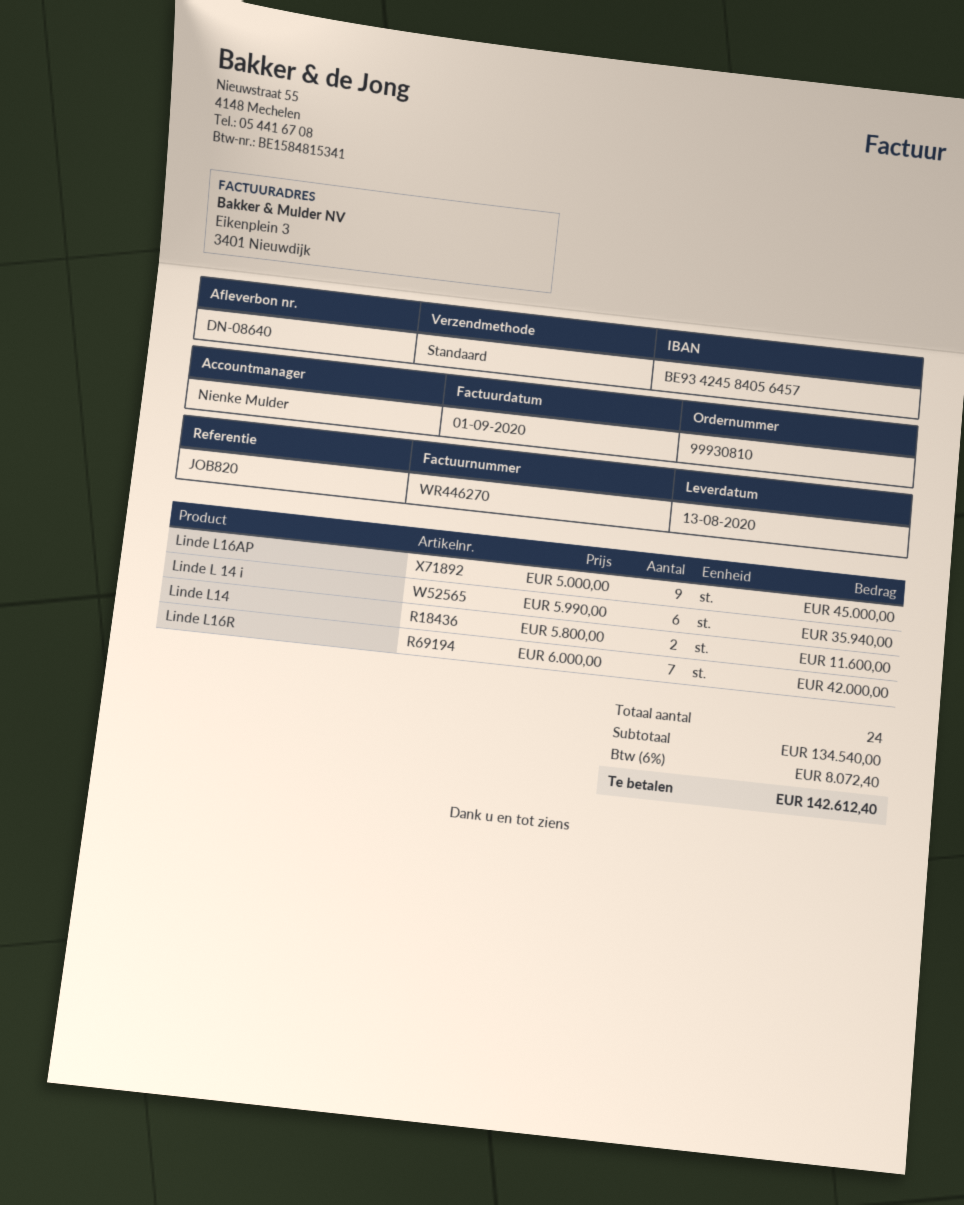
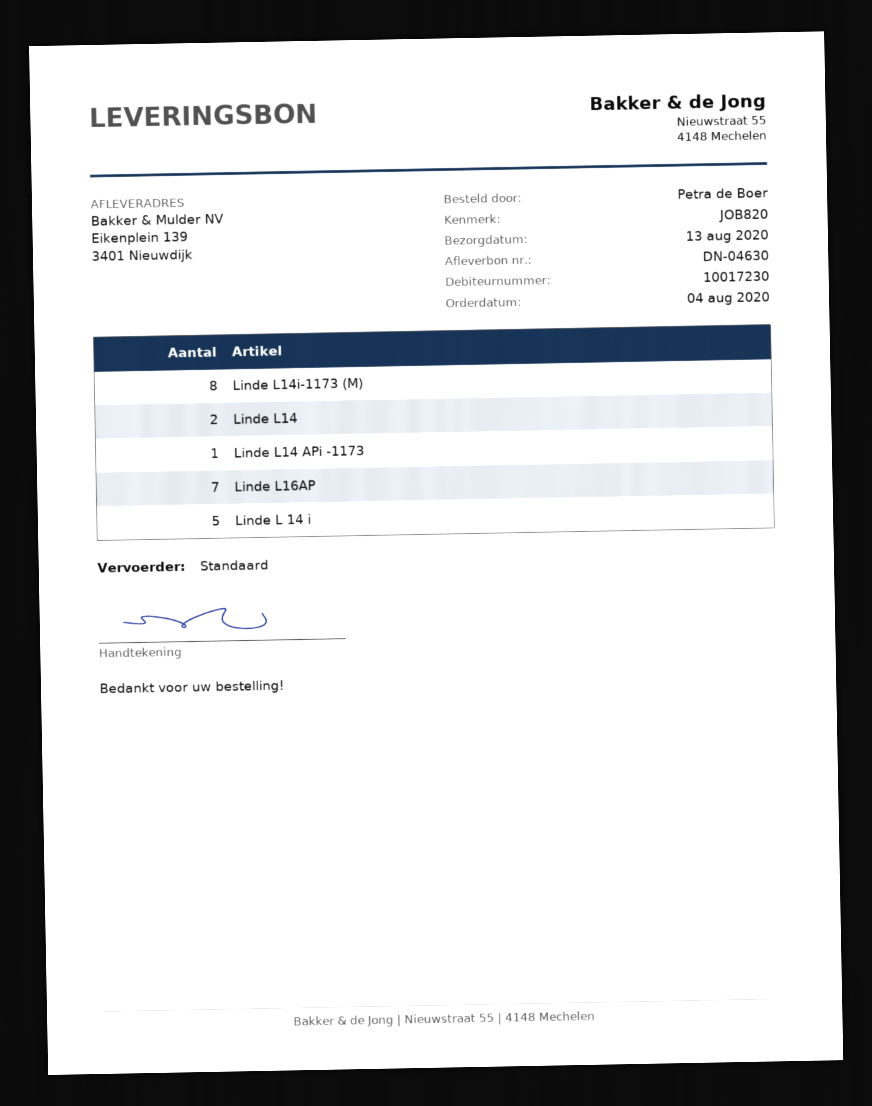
delivery note number: DN-08640 -> DN-04630
Linde L16AP: 9 -> 7
Linde L 14 i: 6 -> 5
Linde L16R: 7 -> none
Linde L14i-1173 (M): none -> 8
Linde L14 APi -1173: none -> 1

